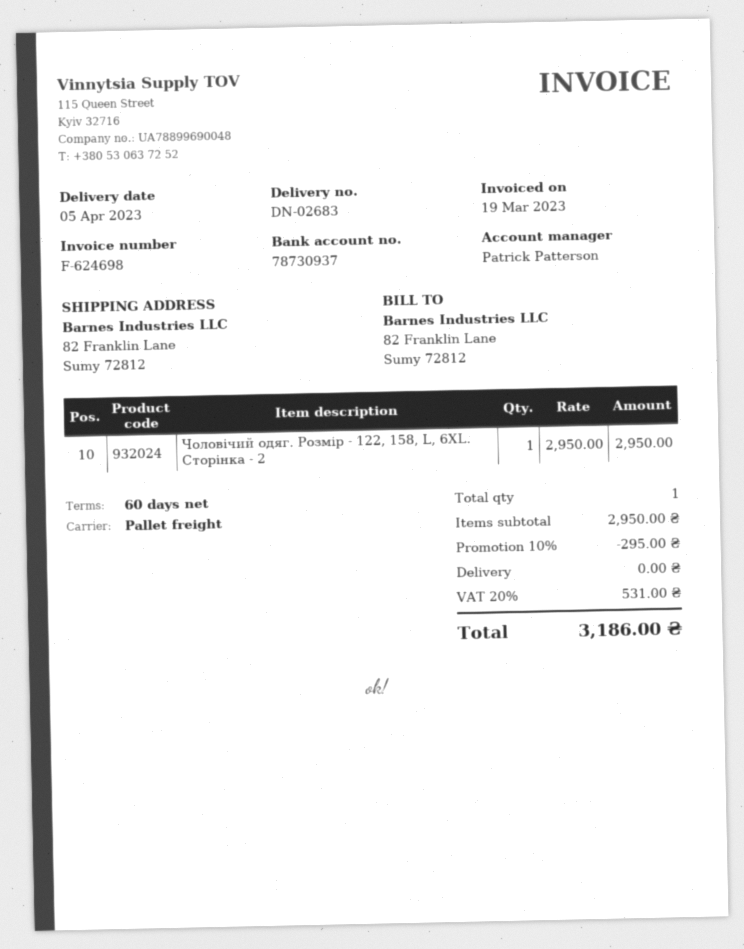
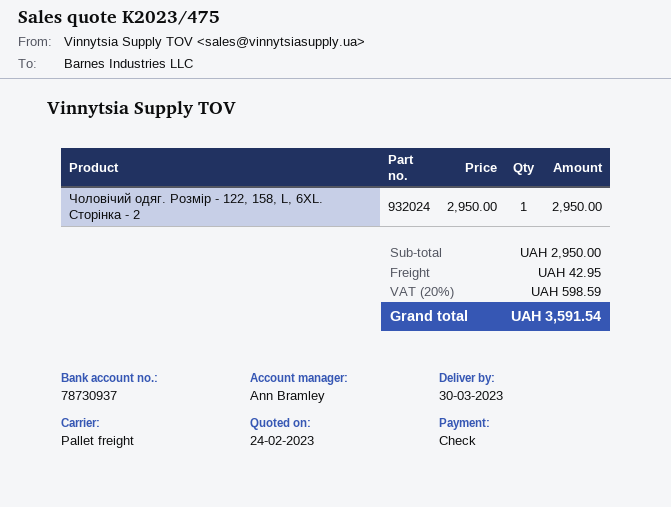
delivery date: 2023-04-05 -> 2023-03-30
sales rep: Patrick Patterson -> Ann Bramley
discount: 10% = 295.00 -> none
shipping: 0.00 -> 42.95
tax: 20% = 531.00 -> 20% = 598.59
total: 3186.00 -> 3591.54

